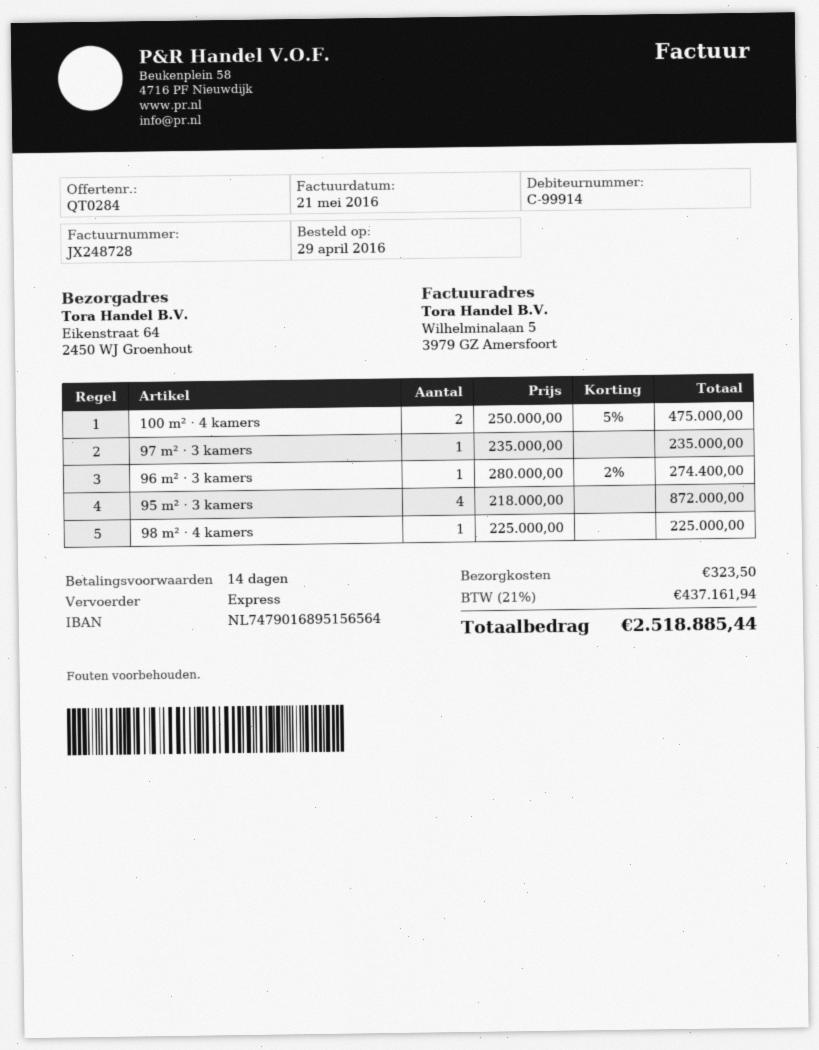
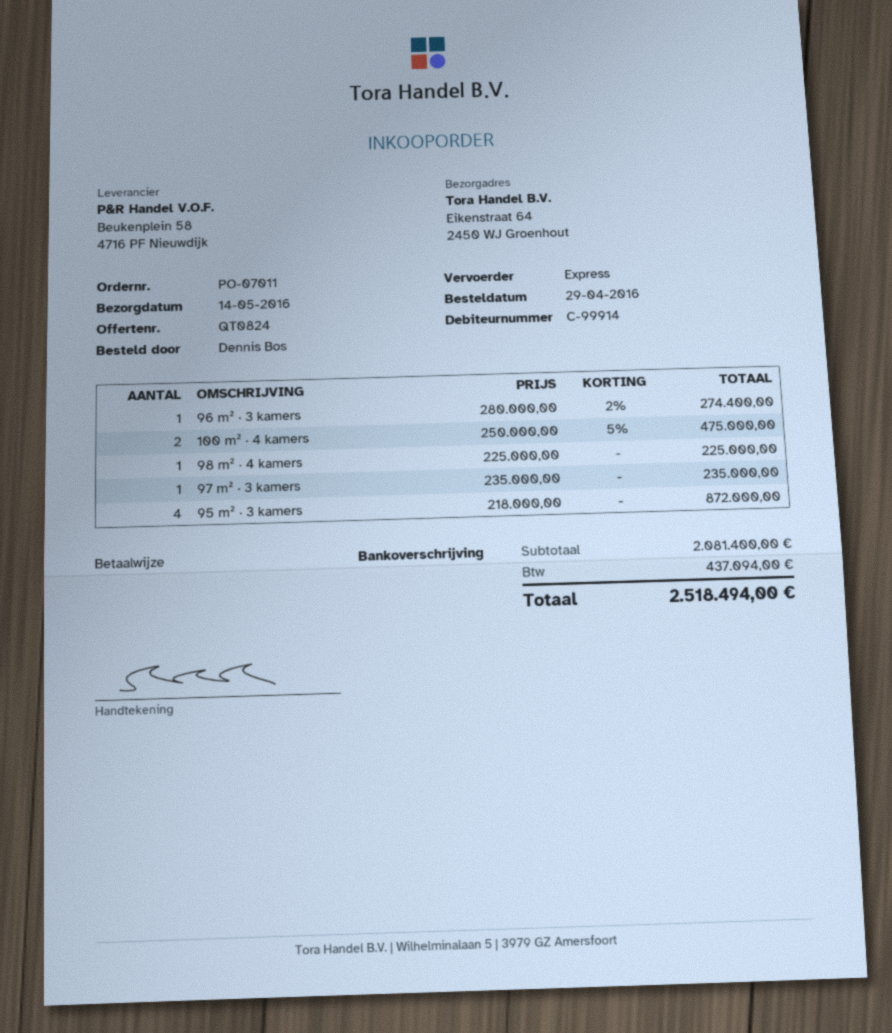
quote number: QT0284 -> QT0824
shipping: 323.50 -> none
tax: 437161.94 -> 437094.00
total: 2518885.44 -> 2518494.00

